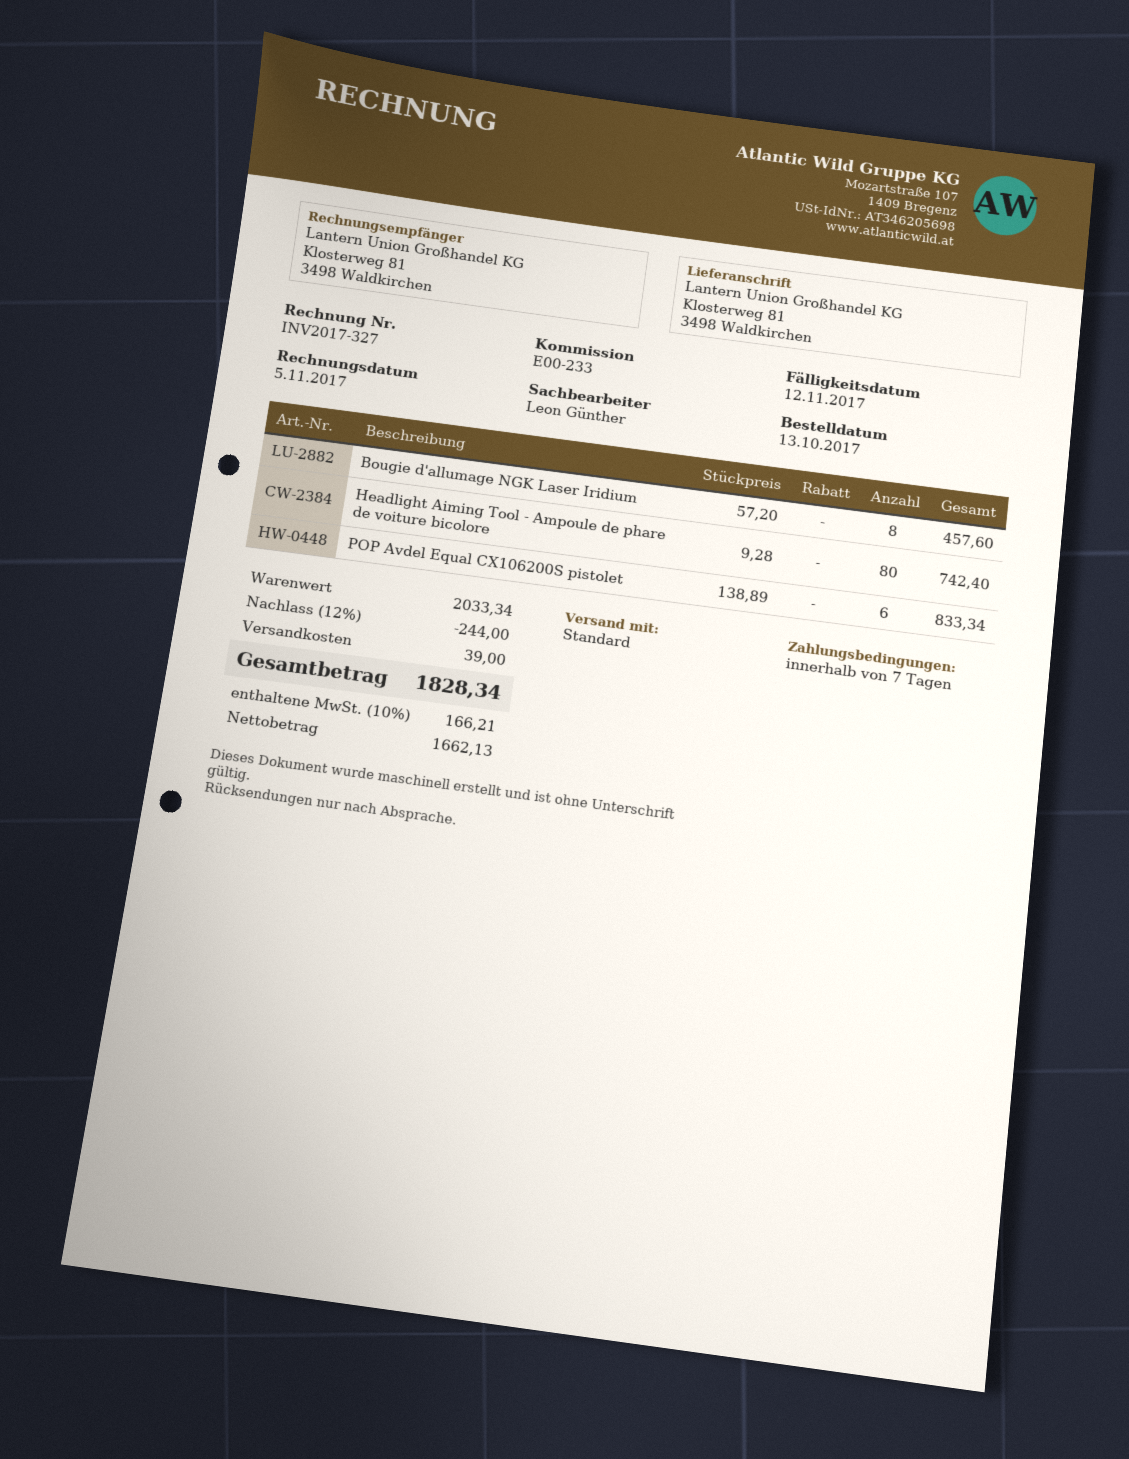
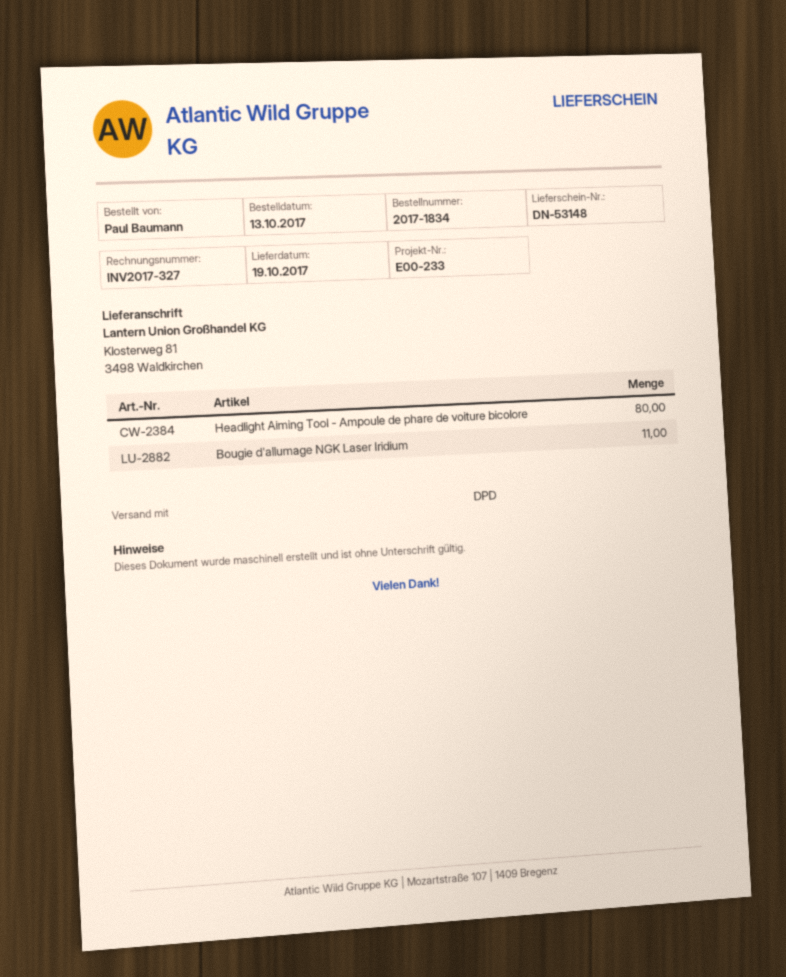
shipping method: standard -> DPD
Bougie d'allumage NGK Laser Iridium: 8 -> 11
POP Avdel Equal CX106200S pistolet: 6 -> none

